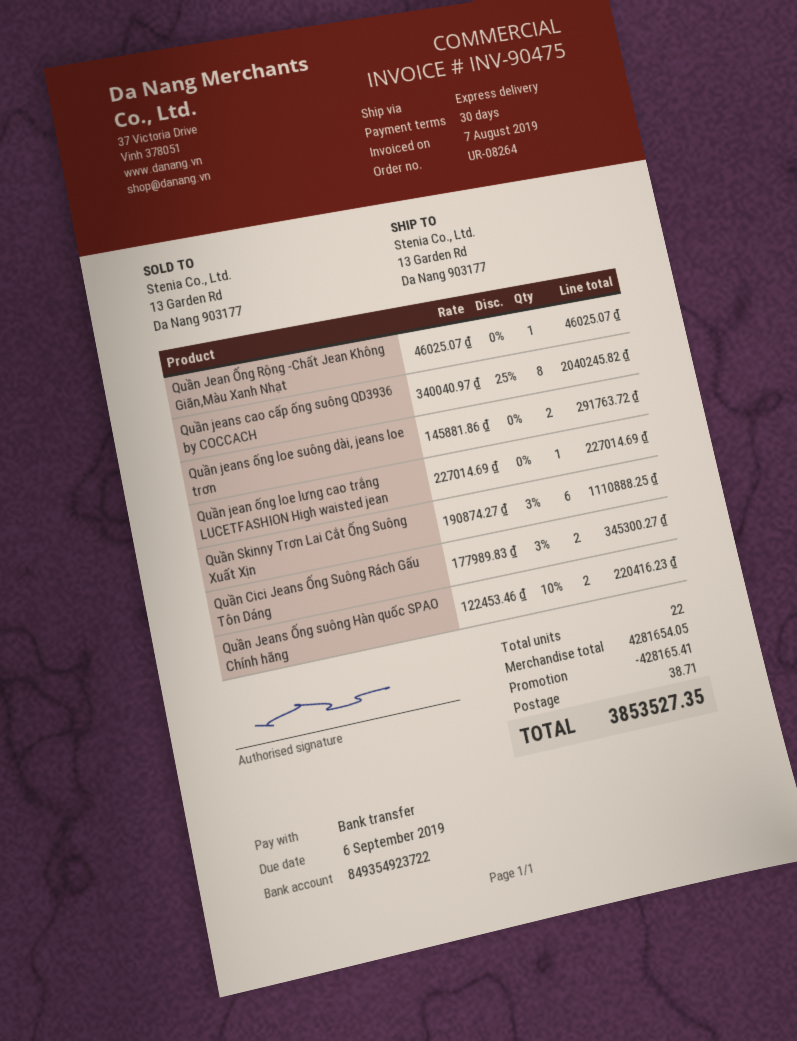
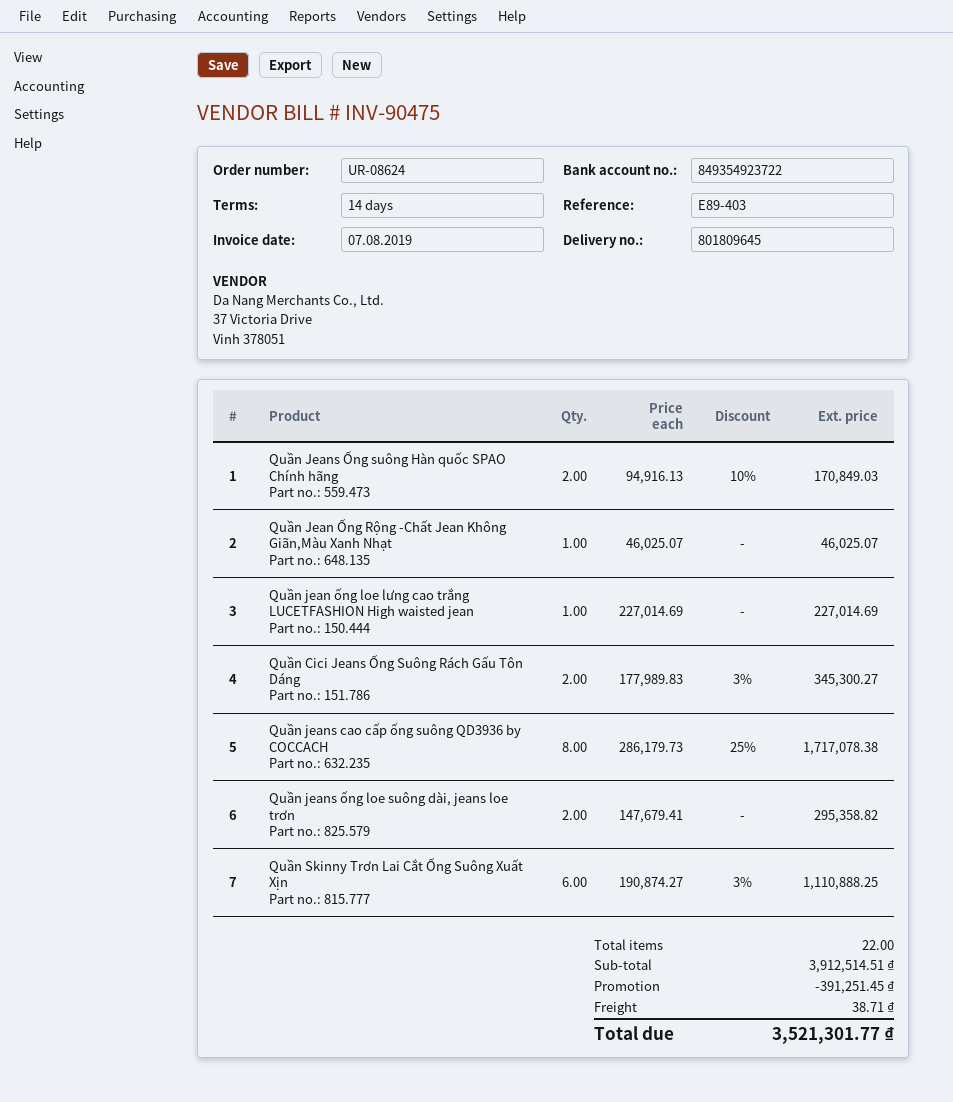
order number: UR-08264 -> UR-08624
payment terms: 30 days -> 14 days
Quần jeans cao cấp ống suông QD3936 by COCCACH: 8 x 340040.97 - 25% = 2040245.82 -> 8 x 286179.73 - 25% = 1717078.38
Quần jeans ống loe suông dài, jeans loe trơn: 2 x 145881.86 = 291763.72 -> 2 x 147679.41 = 295358.82
Quần Jeans Ống suông Hàn quốc SPAO Chính hãng: 2 x 122453.46 - 10% = 220416.23 -> 2 x 94916.13 - 10% = 170849.03
subtotal: 4281654.05 -> 3912514.51
discount: 428165.41 -> 391251.45
total: 3853527.35 -> 3521301.77

